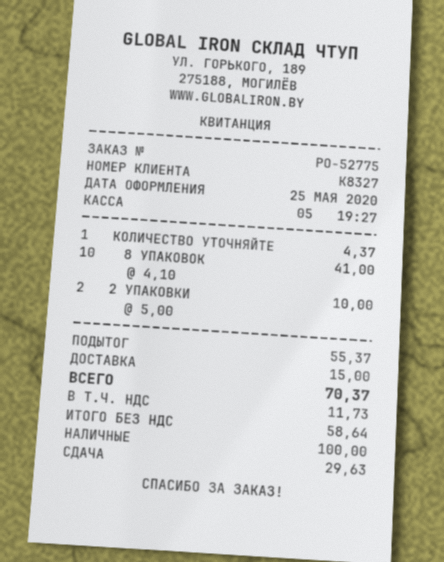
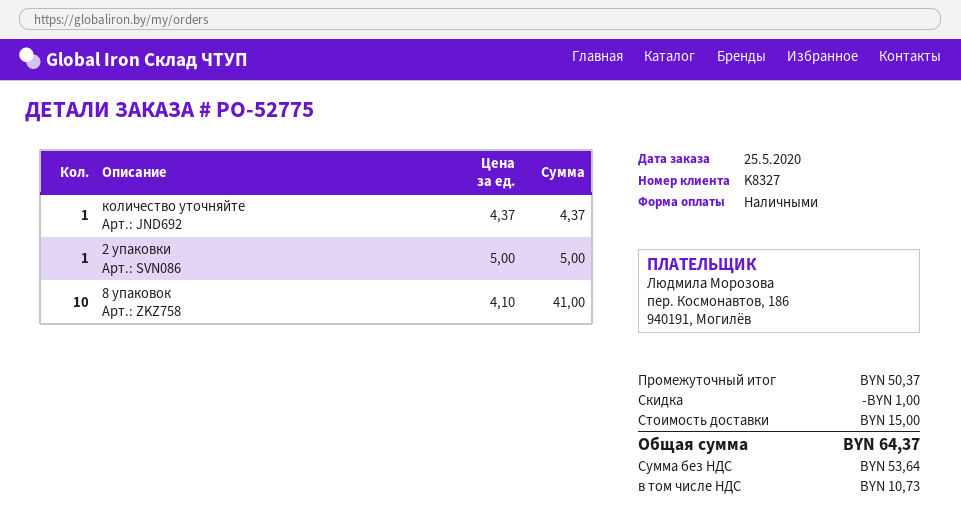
2 УПАКОВКИ: 2 x 5.00 = 10.00 -> 1 x 5.00 = 5.00
subtotal: 55.37 -> 50.37
discount: none -> 1.00
net: 58.64 -> 53.64
tax: 11.73 -> 10.73
total: 70.37 -> 64.37

